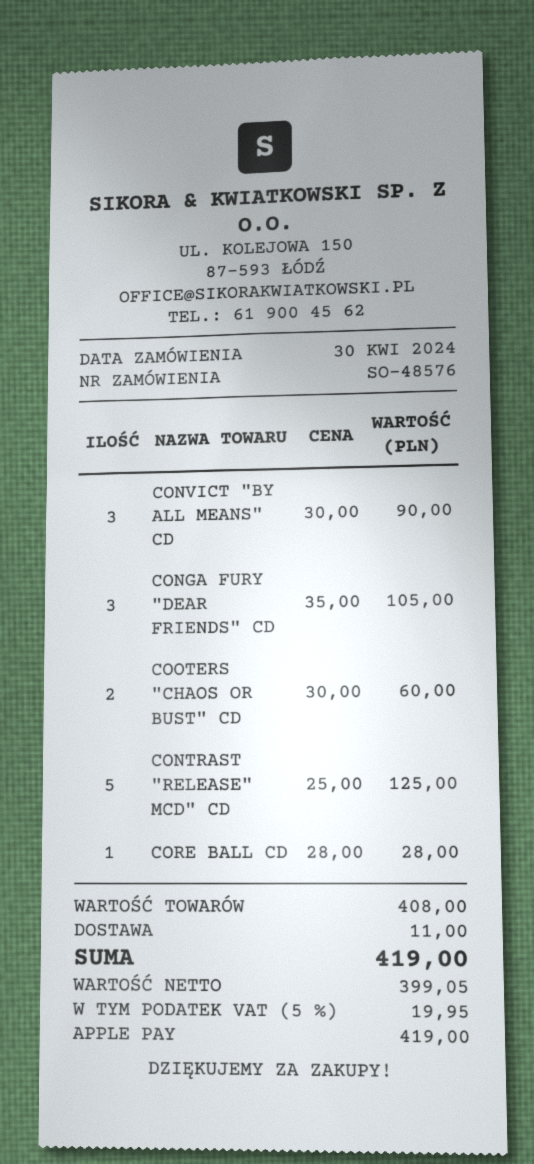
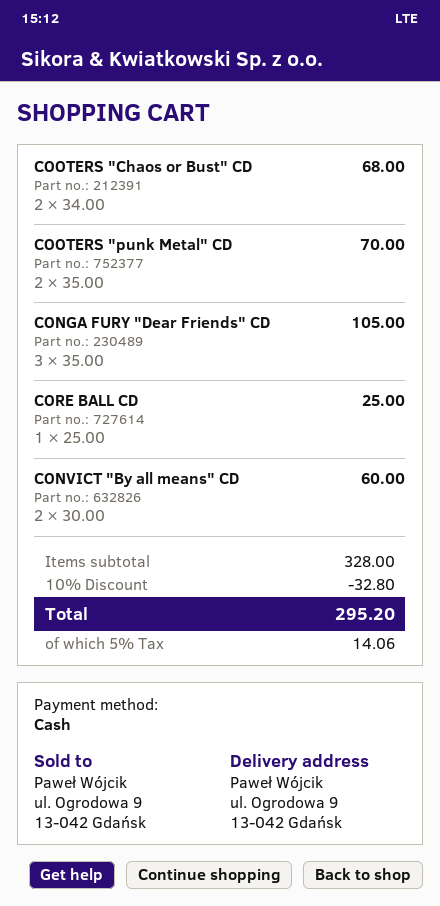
payment method: Apple Pay -> cash
CONVICT "BY ALL MEANS" CD: 3 x 30.00 = 90.00 -> 2 x 30.00 = 60.00
COOTERS "CHAOS OR BUST" CD: 2 x 30.00 = 60.00 -> 2 x 34.00 = 68.00
CONTRAST "RELEASE" MCD" CD: 5 x 25.00 = 125.00 -> none
CORE BALL CD: 1 x 28.00 = 28.00 -> 1 x 25.00 = 25.00
COOTERS "punk Metal" CD: none -> 2 x 35.00 = 70.00
subtotal: 408.00 -> 328.00
discount: none -> 10% = 32.80
shipping: 11.00 -> none
tax: 5% = 19.95 -> 5% = 14.06
total: 419.00 -> 295.20

